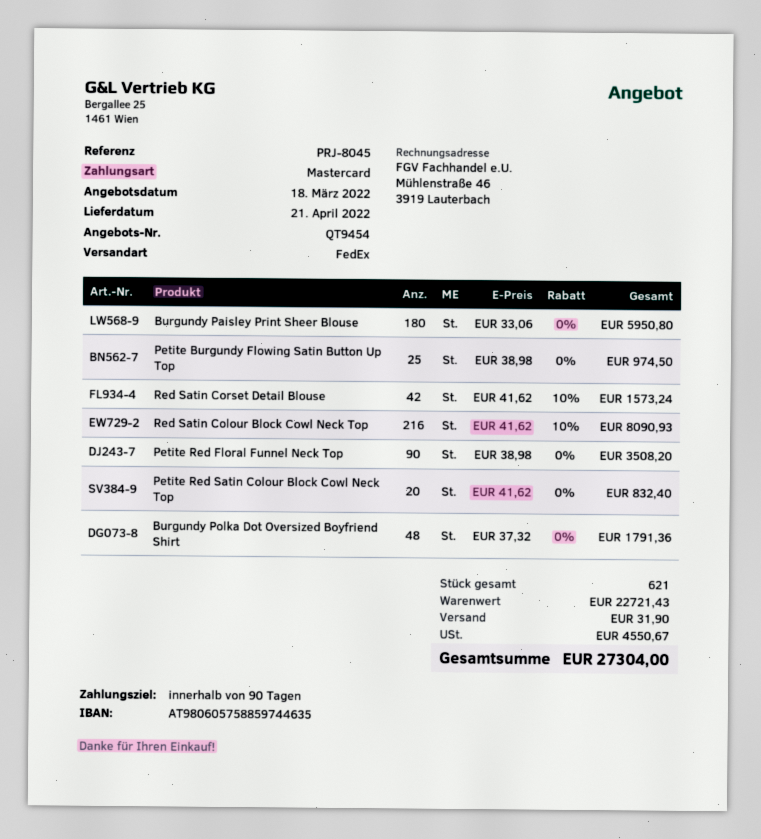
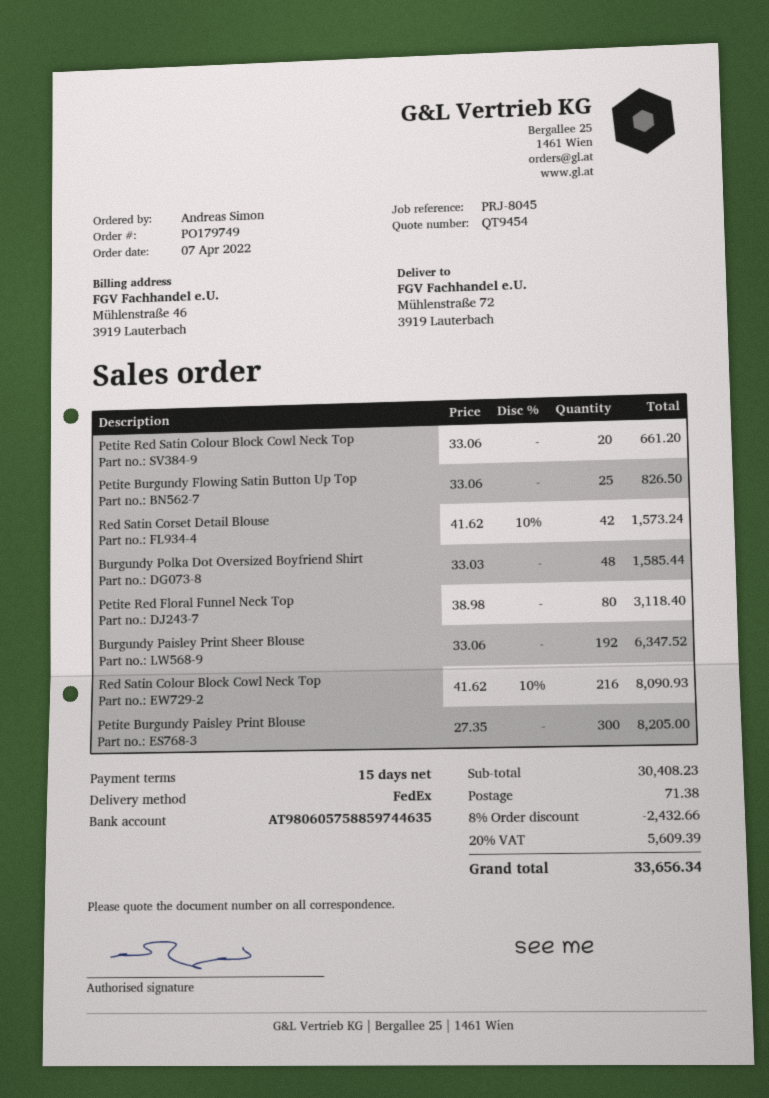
payment terms: 90 days -> 15 days
Burgundy Paisley Print Sheer Blouse: 180 x 33.06 = 5950.80 -> 192 x 33.06 = 6347.52
Petite Burgundy Flowing Satin Button Up Top: 25 x 38.98 = 974.50 -> 25 x 33.06 = 826.50
Petite Red Floral Funnel Neck Top: 90 x 38.98 = 3508.20 -> 80 x 38.98 = 3118.40
Petite Red Satin Colour Block Cowl Neck Top: 20 x 41.62 = 832.40 -> 20 x 33.06 = 661.20
Burgundy Polka Dot Oversized Boyfriend Shirt: 48 x 37.32 = 1791.36 -> 48 x 33.03 = 1585.44
Petite Burgundy Paisley Print Blouse: none -> 300 x 27.35 = 8205.00
subtotal: 22721.43 -> 30408.23
discount: none -> 8% = 2432.66
shipping: 31.90 -> 71.38
tax: 4550.67 -> 5609.39
total: 27304.00 -> 33656.34

